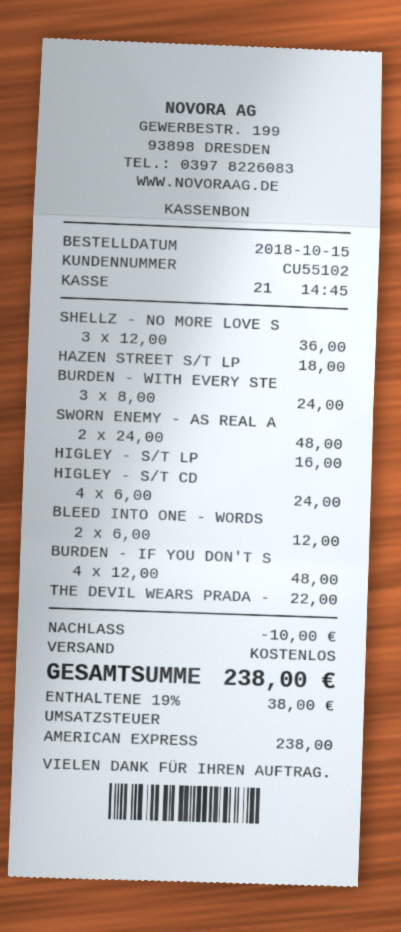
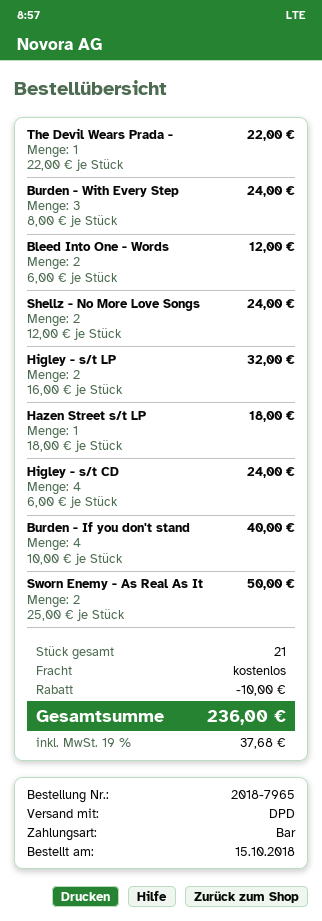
payment method: American Express -> cash
SHELLZ - NO MORE LOVE S: 3 x 12.00 = 36.00 -> 2 x 12.00 = 24.00
SWORN ENEMY - AS REAL A: 2 x 24.00 = 48.00 -> 2 x 25.00 = 50.00
HIGLEY - S/T LP: 1 x 16.00 = 16.00 -> 2 x 16.00 = 32.00
BURDEN - IF YOU DON'T S: 4 x 12.00 = 48.00 -> 4 x 10.00 = 40.00
tax: 19% = 38.00 -> 19% = 37.68
total: 238.00 -> 236.00

